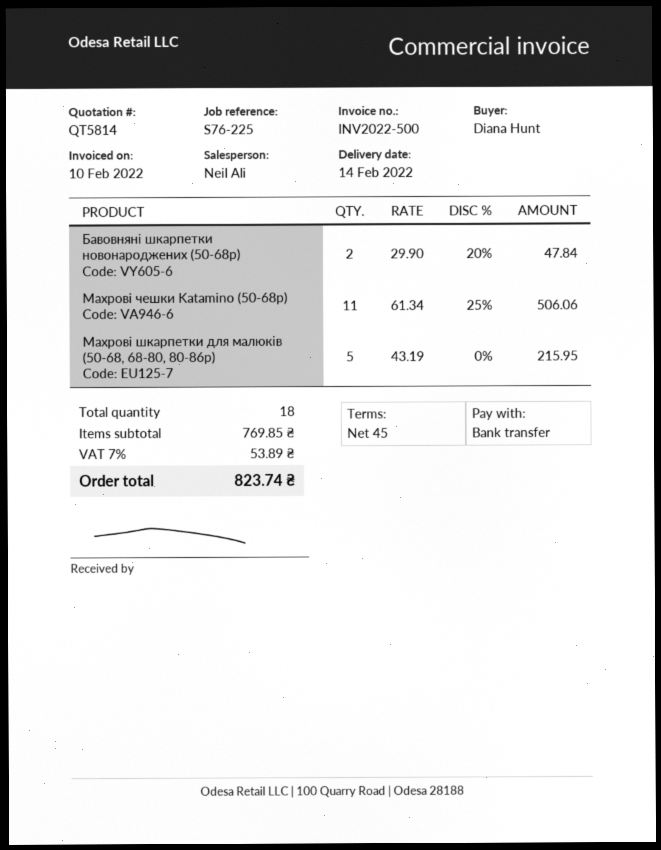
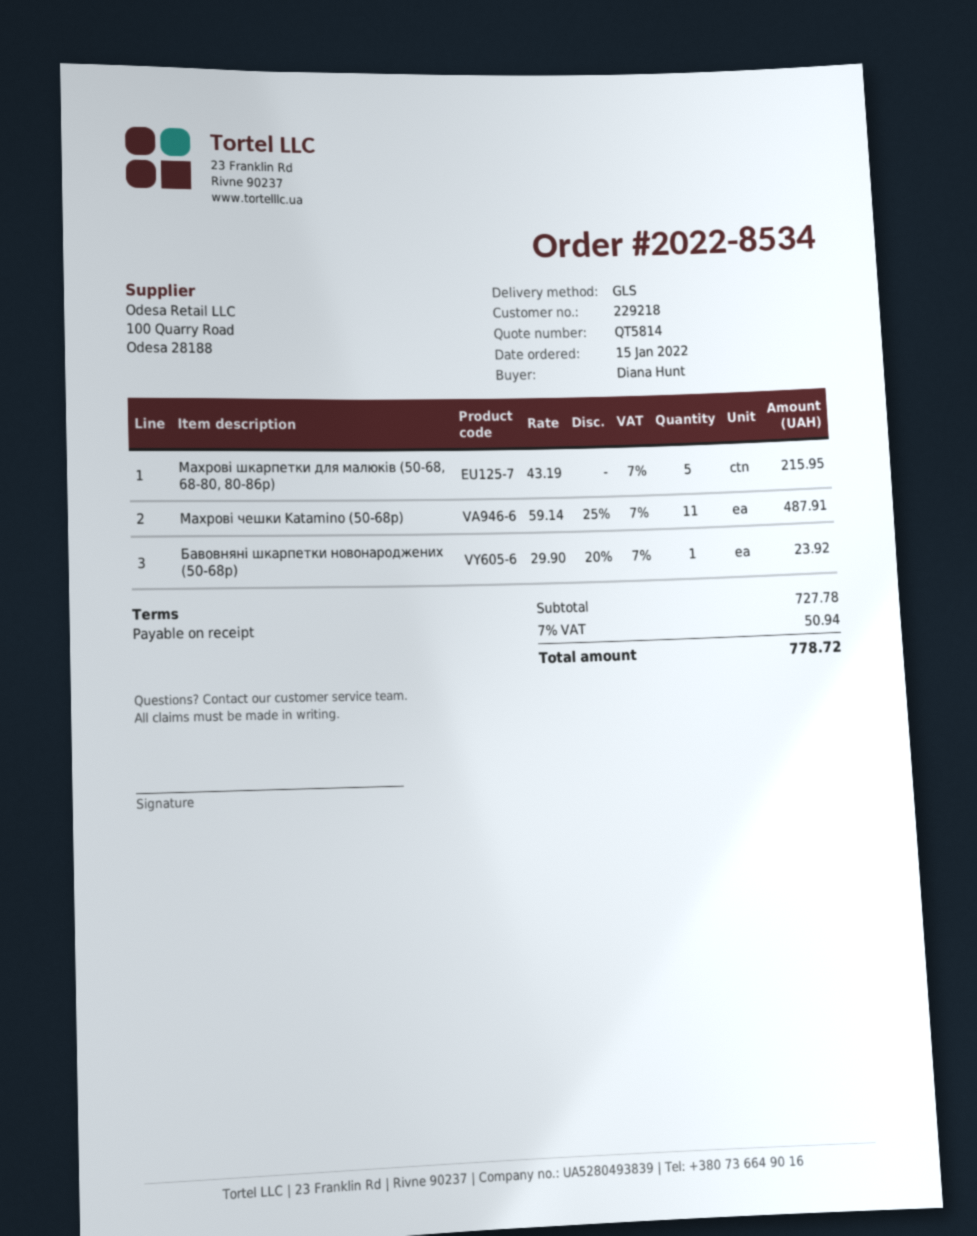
payment terms: 45 days -> on receipt
Бавовняні шкарпетки новонароджених (50-68р): 2 x 29.90 - 20% = 47.84 -> 1 x 29.90 - 20% = 23.92
Махрові чешки Katamino (50-68р): 11 x 61.34 - 25% = 506.06 -> 11 x 59.14 - 25% = 487.91
subtotal: 769.85 -> 727.78
tax: 7% = 53.89 -> 7% = 50.94
total: 823.74 -> 778.72

